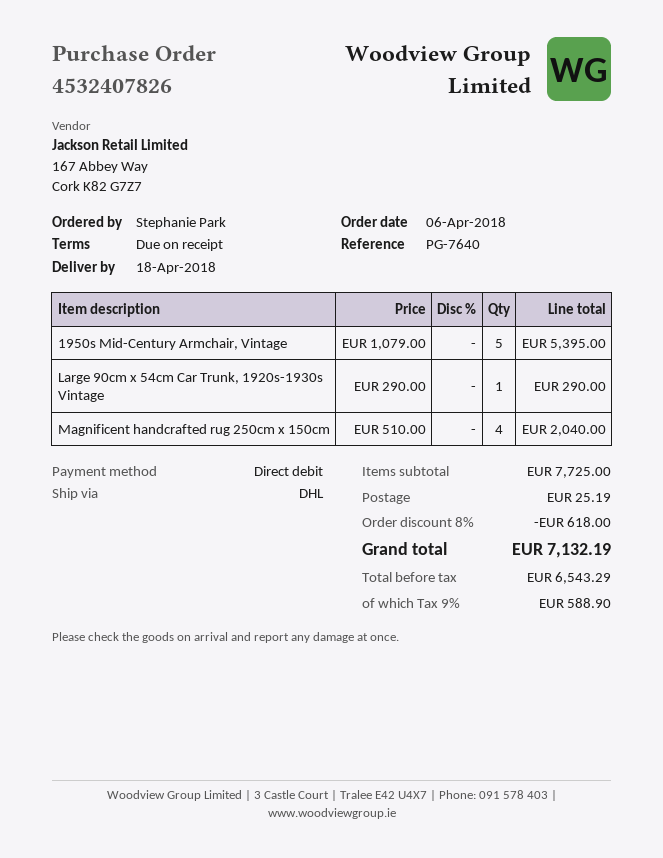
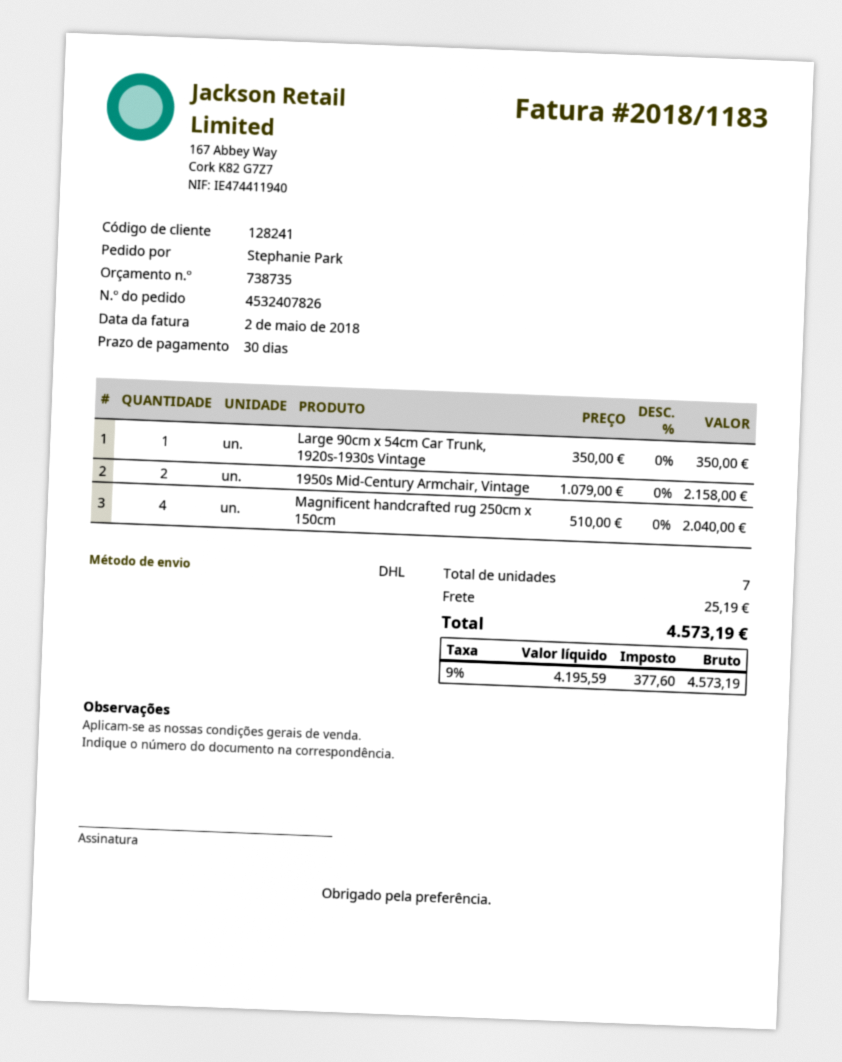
payment terms: on receipt -> 30 days
1950s Mid-Century Armchair, Vintage: 5 x 1079.00 = 5395.00 -> 2 x 1079.00 = 2158.00
Large 90cm x 54cm Car Trunk, 1920s-1930s Vintage: 1 x 290.00 = 290.00 -> 1 x 350.00 = 350.00
discount: 8% = 618.00 -> none
net: 6543.29 -> 4195.59
tax: 9% = 588.90 -> 9% = 377.60
total: 7132.19 -> 4573.19

